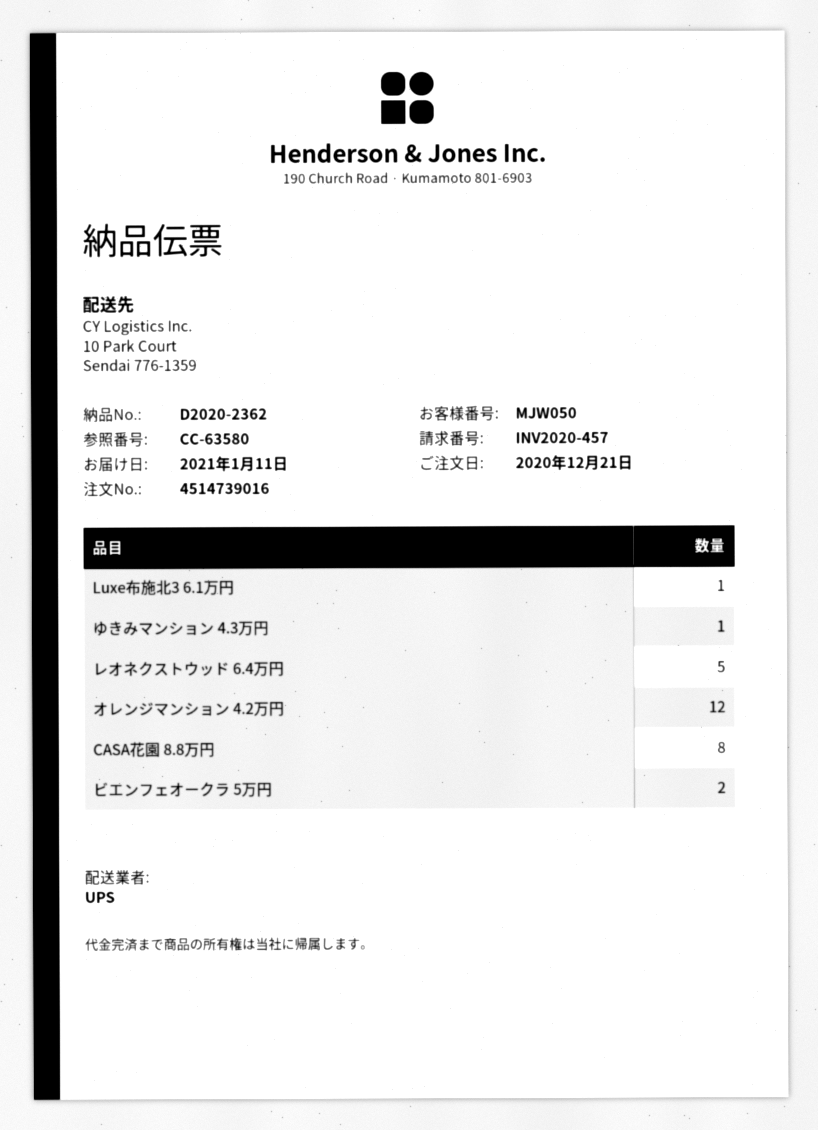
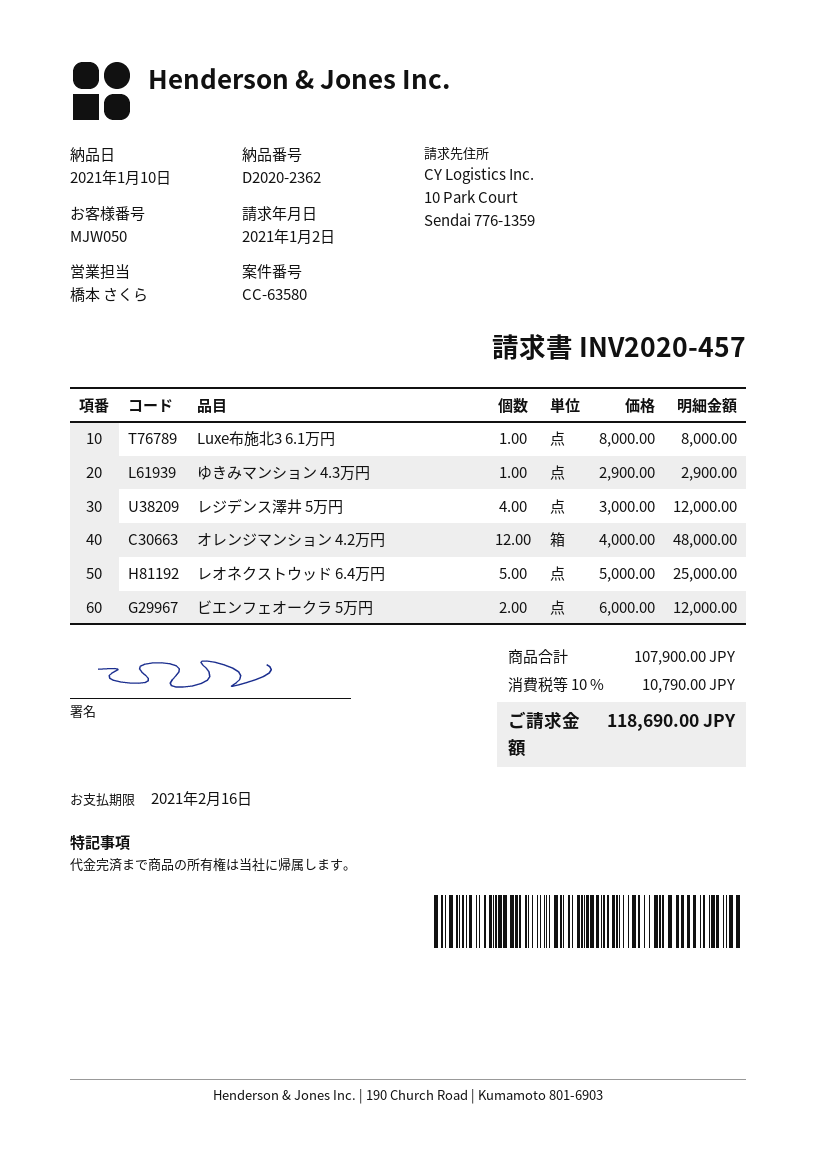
delivery date: 2021-01-11 -> 2021-01-10
CASA花園 8.8万円: 8 -> none
レジデンス澤井 5万円: none -> 4

